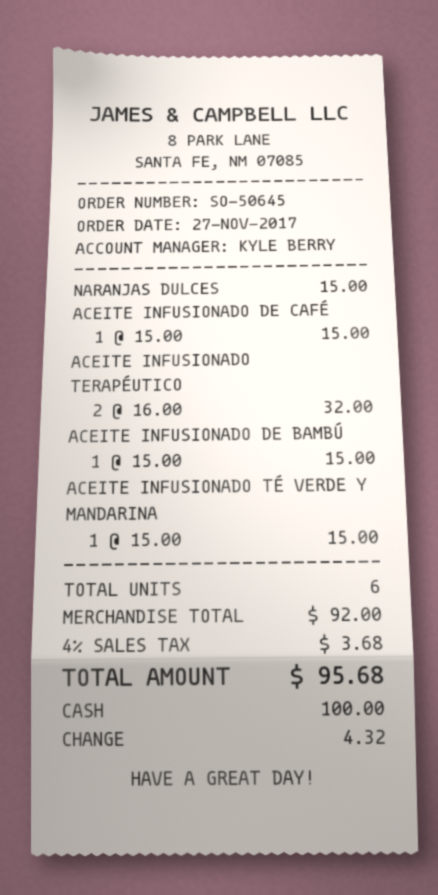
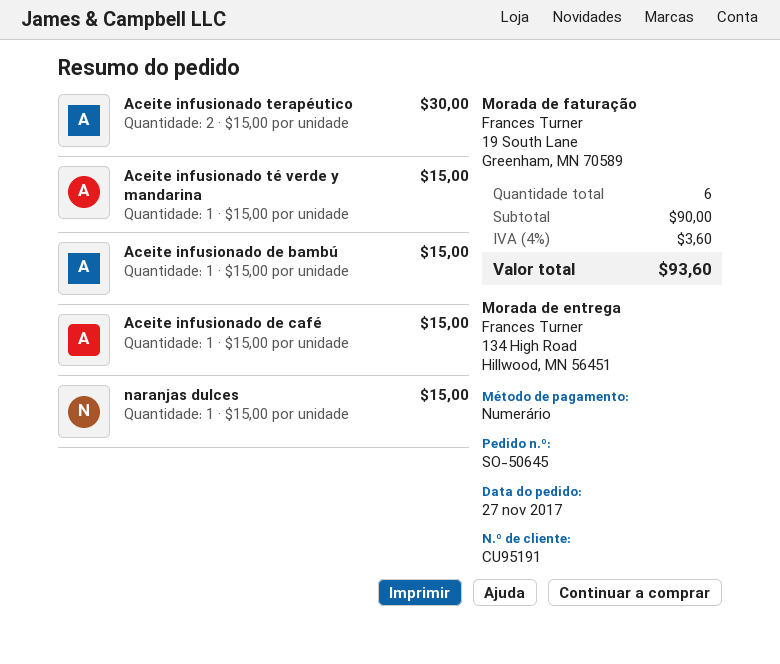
ACEITE INFUSIONADO TERAPÉUTICO: 2 x 16.00 = 32.00 -> 2 x 15.00 = 30.00
subtotal: 92.00 -> 90.00
tax: 4% = 3.68 -> 4% = 3.60
total: 95.68 -> 93.60

